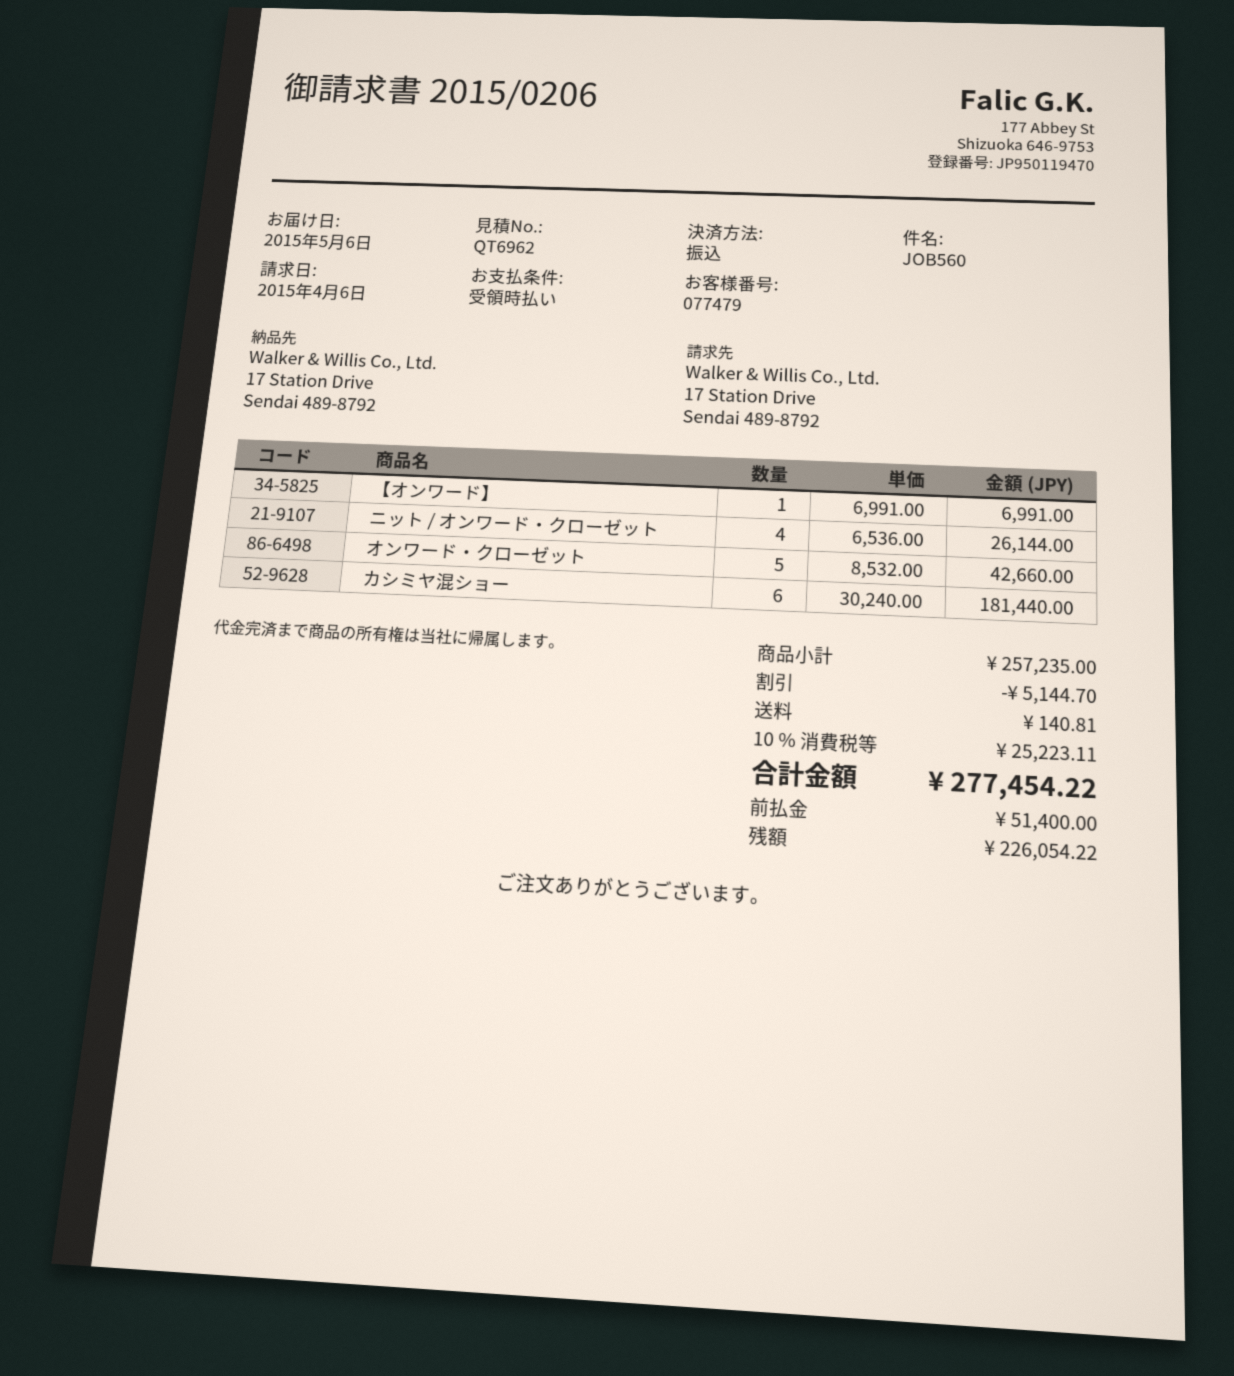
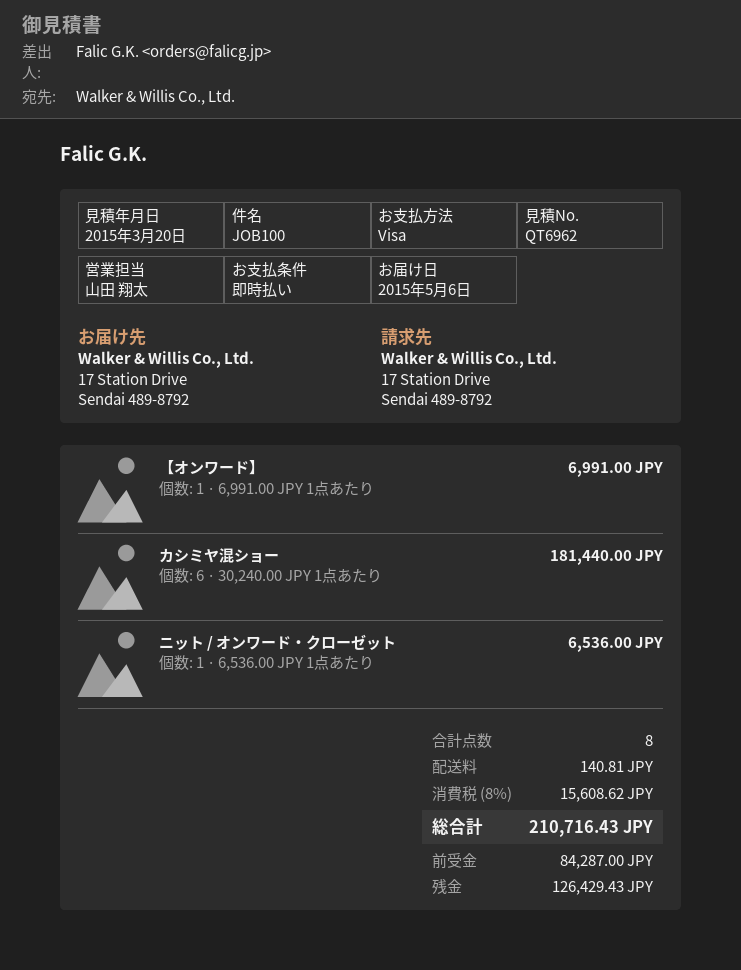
reference: JOB560 -> JOB100
payment method: bank transfer -> Visa
ニット / オンワード・クローゼット: 4 x 6536.00 = 26144.00 -> 1 x 6536.00 = 6536.00
オンワード・クローゼット: 5 x 8532.00 = 42660.00 -> none
discount: 5144.70 -> none
tax: 10% = 25223.11 -> 8% = 15608.62
total: 277454.22 -> 210716.43
deposit: 51400.00 -> 84287.00
balance: 226054.22 -> 126429.43

